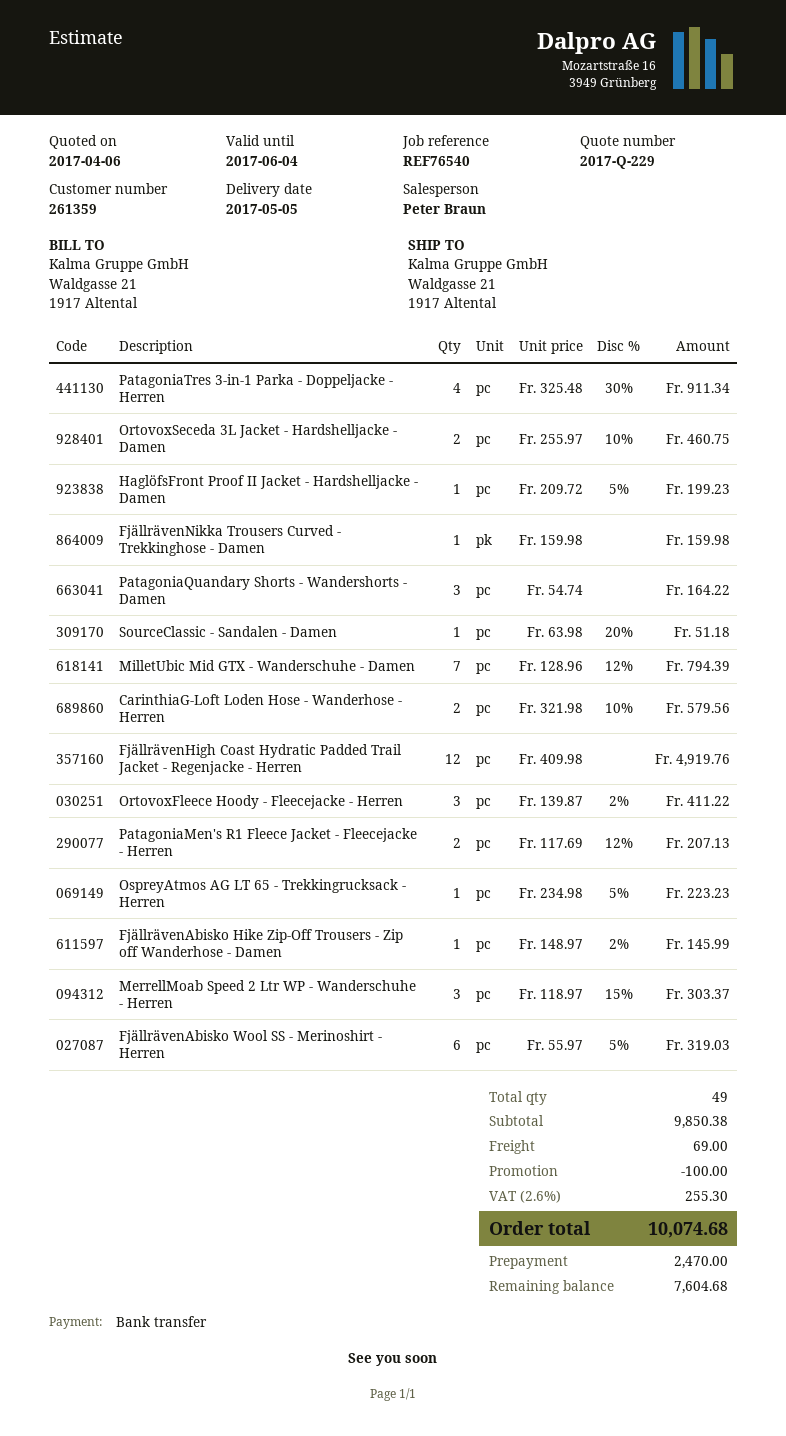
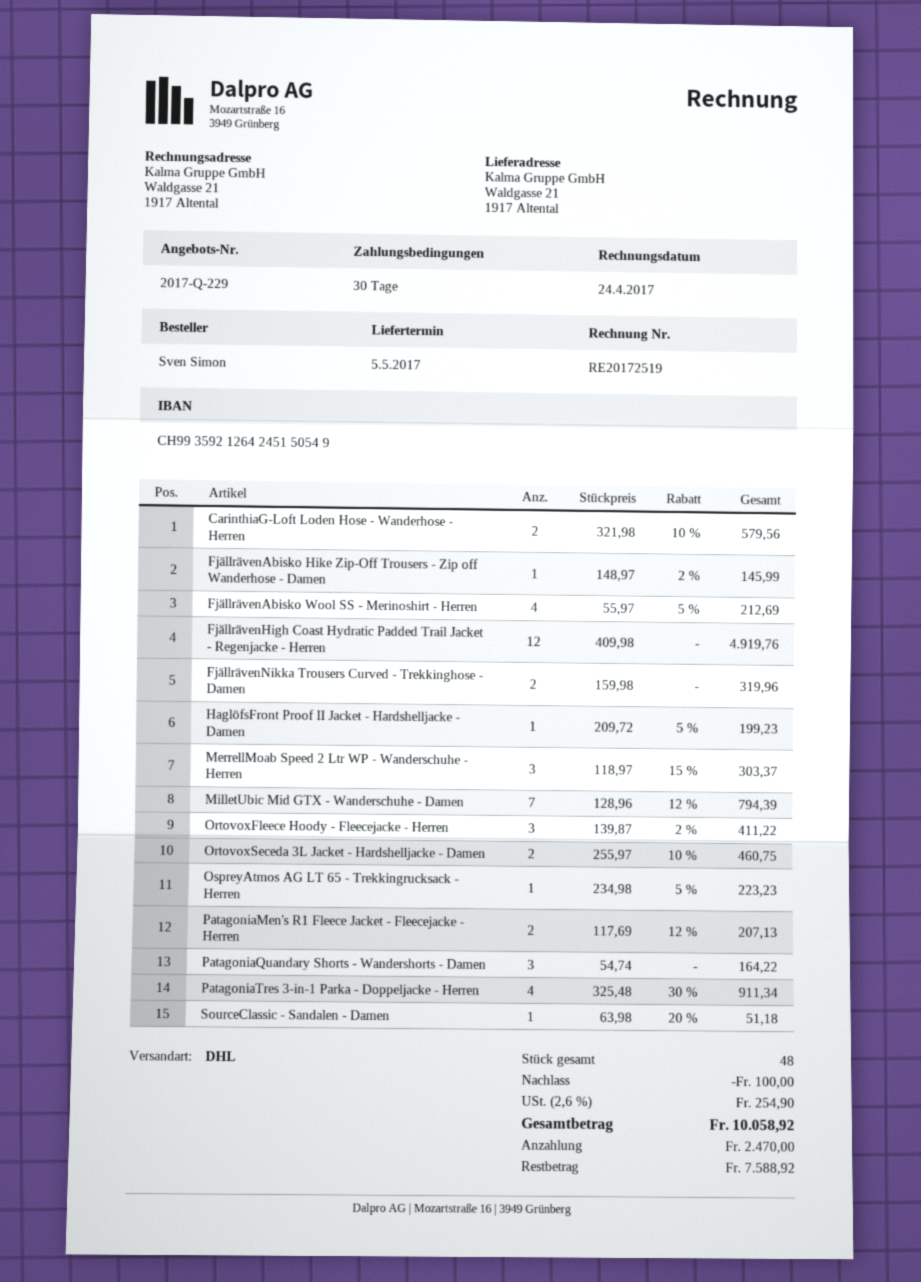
FjällrävenNikka Trousers Curved - Trekkinghose - Damen: 1 x 159.98 = 159.98 -> 2 x 159.98 = 319.96
FjällrävenAbisko Wool SS - Merinoshirt - Herren: 6 x 55.97 - 5% = 319.03 -> 4 x 55.97 - 5% = 212.69
total quantity: 49 -> 48
shipping: 69.00 -> none
tax: 2.6% = 255.30 -> 2.6% = 254.90
total: 10074.68 -> 10058.92
balance: 7604.68 -> 7588.92

